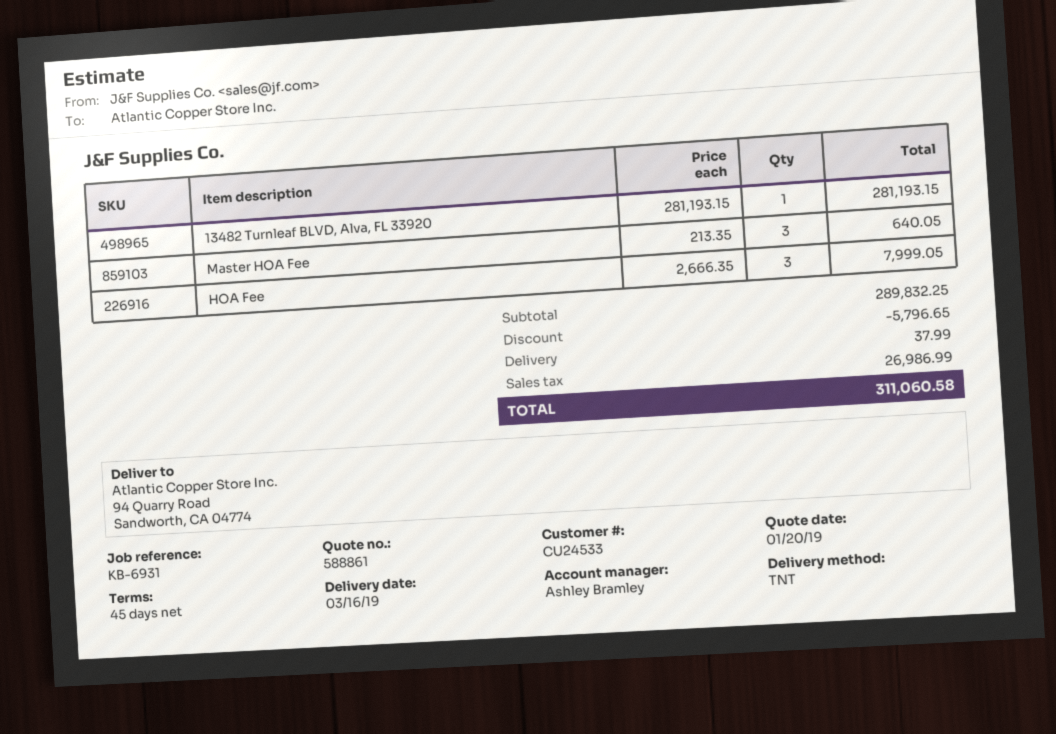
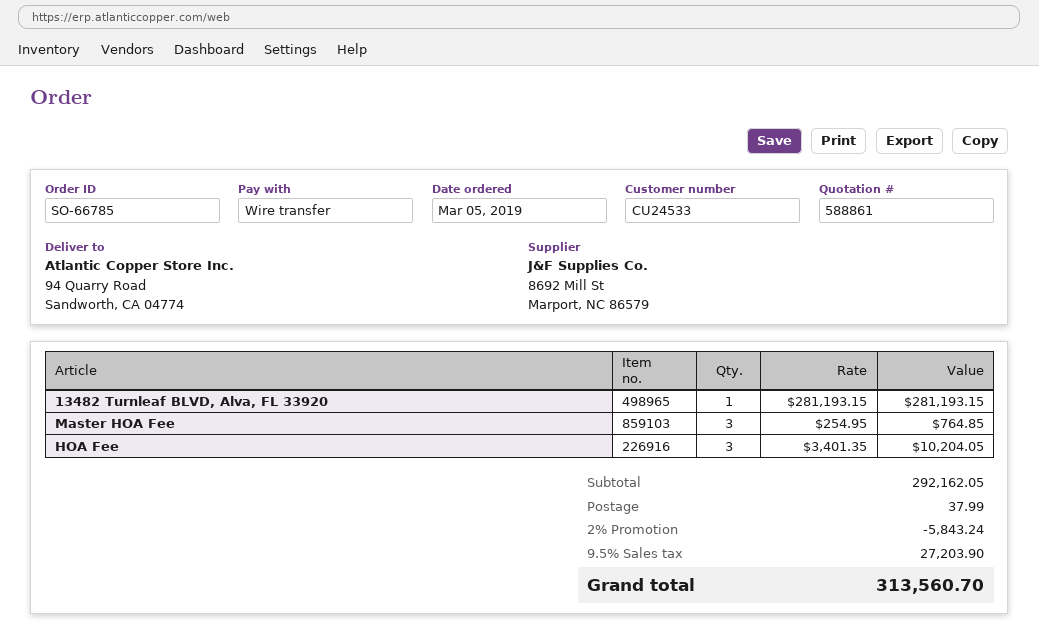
Master HOA Fee: 3 x 213.35 = 640.05 -> 3 x 254.95 = 764.85
HOA Fee: 3 x 2666.35 = 7999.05 -> 3 x 3401.35 = 10204.05
subtotal: 289832.25 -> 292162.05
discount: 5796.65 -> 5843.24
tax: 26986.99 -> 27203.90
total: 311060.58 -> 313560.70

